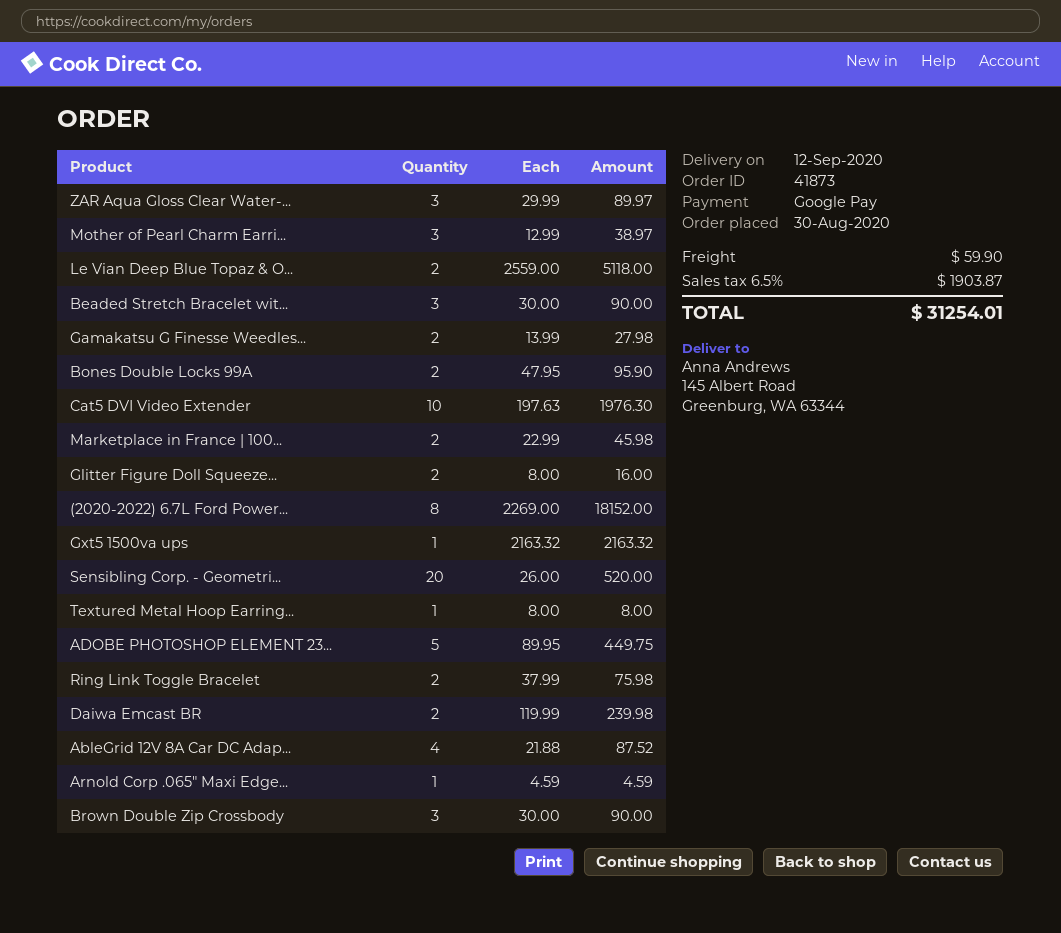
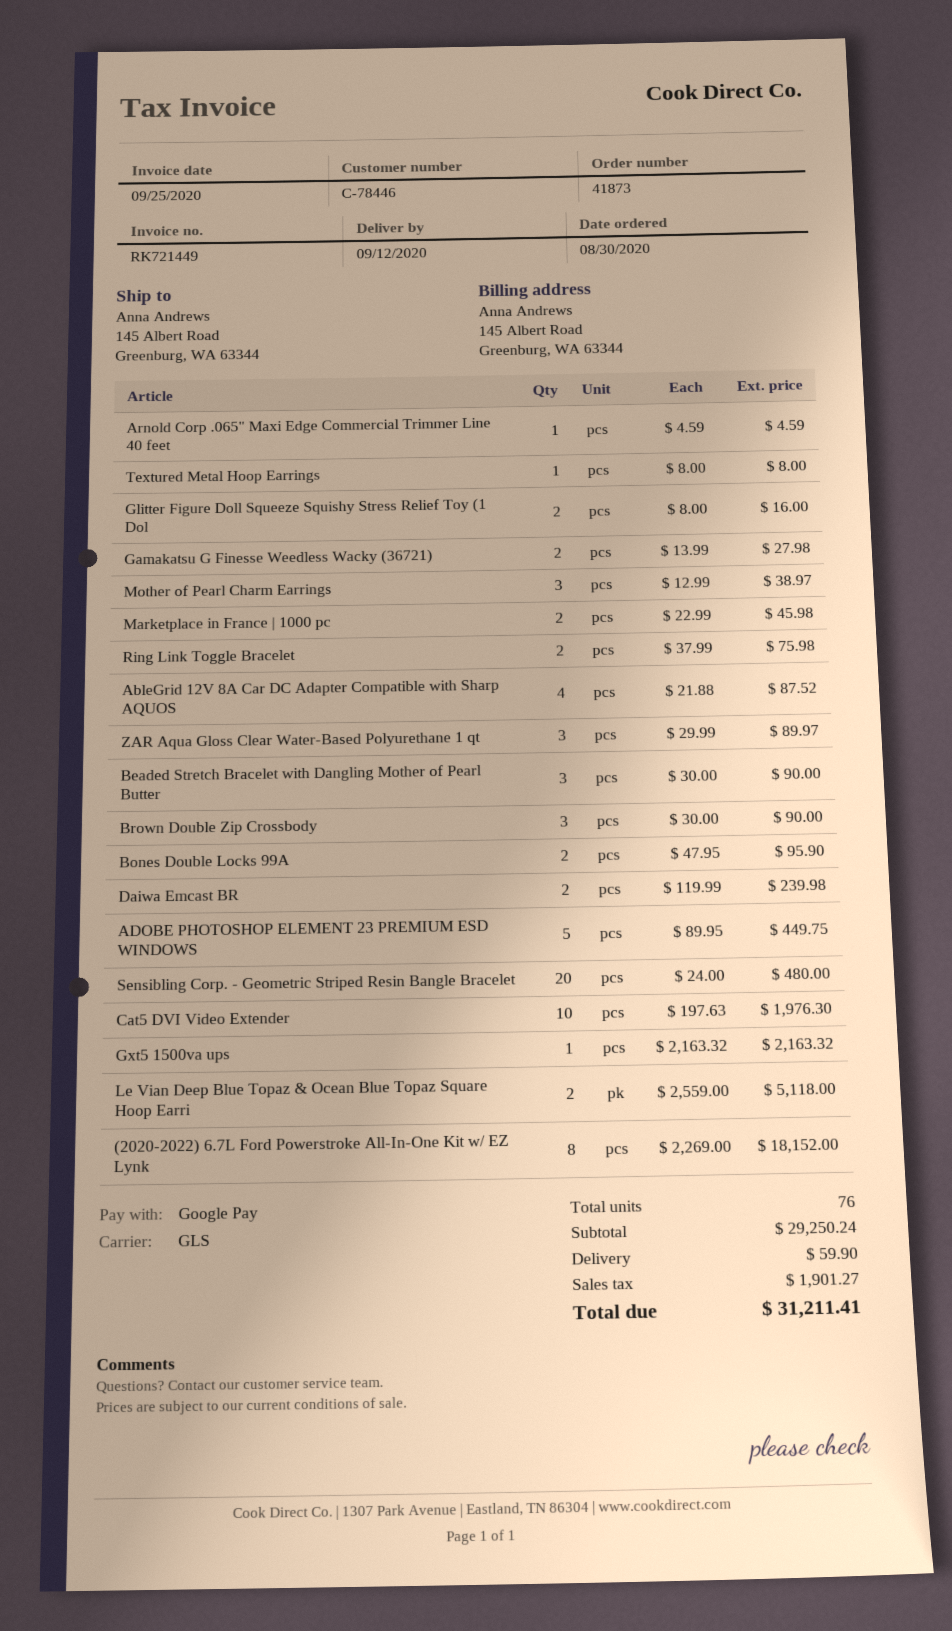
Sensibling Corp. - Geometri...: 20 x 26.00 = 520.00 -> 20 x 24.00 = 480.00
tax: 1903.87 -> 1901.27
total: 31254.01 -> 31211.41

